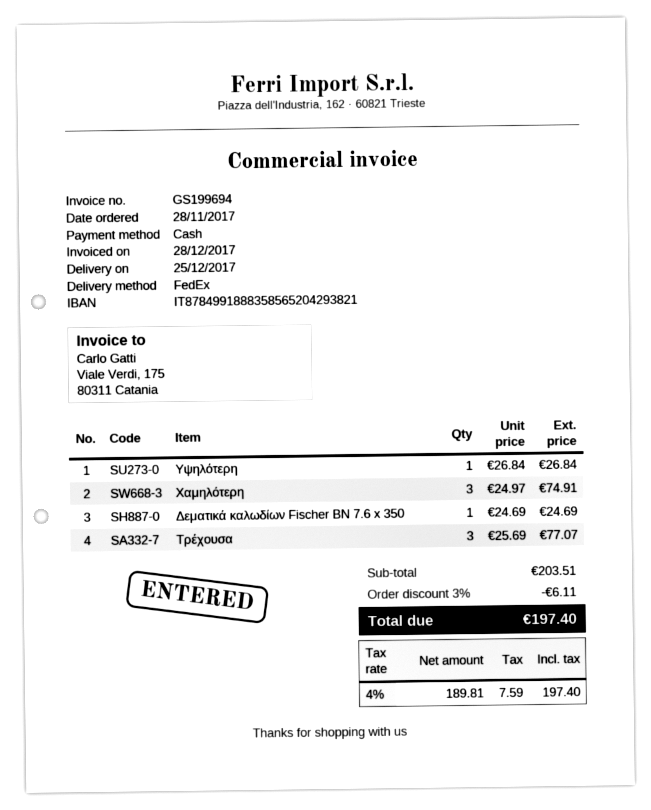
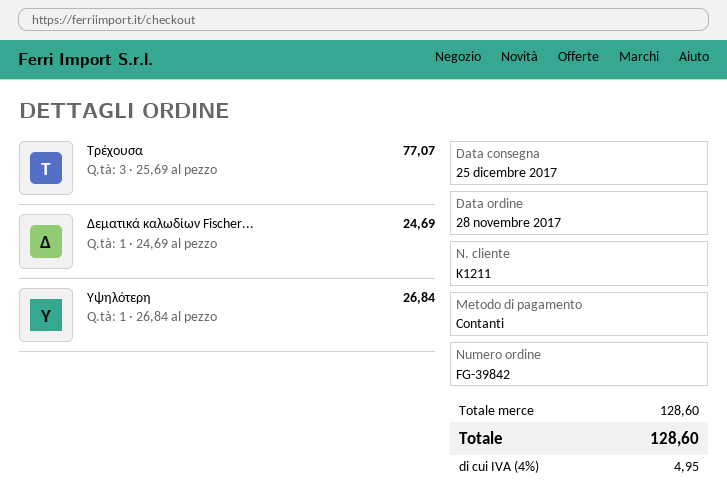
Χαμηλότερη: 3 x 24.97 = 74.91 -> none
subtotal: 203.51 -> 128.60
discount: 3% = 6.11 -> none
tax: 4% = 7.59 -> 4% = 4.95
total: 197.40 -> 128.60

